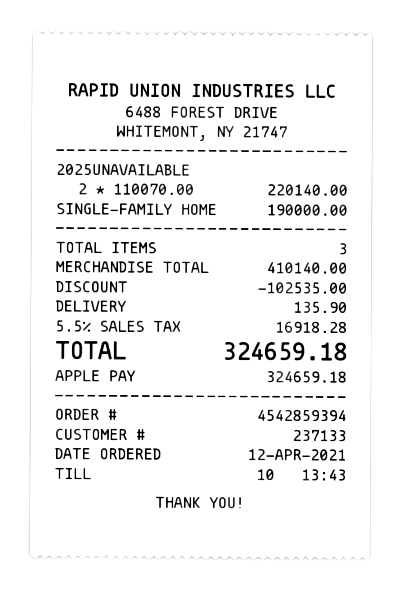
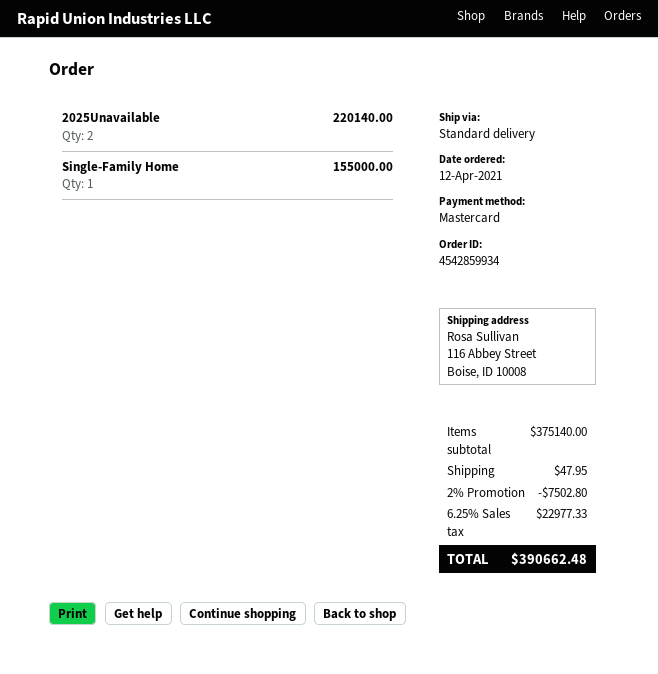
order number: 4542859394 -> 4542859934
payment method: Apple Pay -> Mastercard
SINGLE-FAMILY HOME: 1 for 190000.00 -> 1 for 155000.00
subtotal: 410140.00 -> 375140.00
discount: 102535.00 -> 7502.80
shipping: 135.90 -> 47.95
tax: 5.5% = 16918.28 -> 6.25% = 22977.33
total: 324659.18 -> 390662.48

